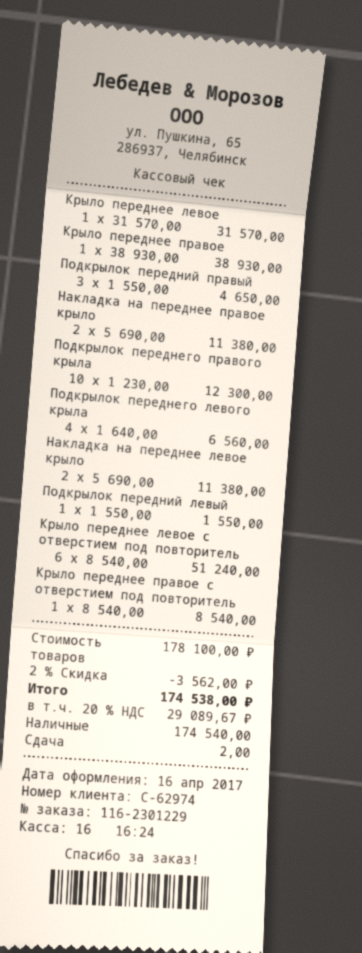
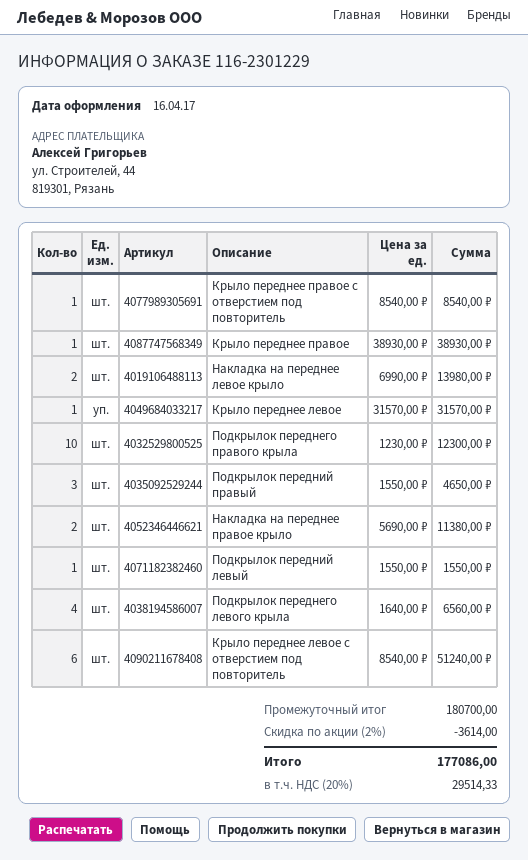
Накладка на переднее левое крыло: 2 x 5690.00 = 11380.00 -> 2 x 6990.00 = 13980.00
subtotal: 178100.00 -> 180700.00
discount: 2% = 3562.00 -> 2% = 3614.00
tax: 20% = 29089.67 -> 20% = 29514.33
total: 174538.00 -> 177086.00

